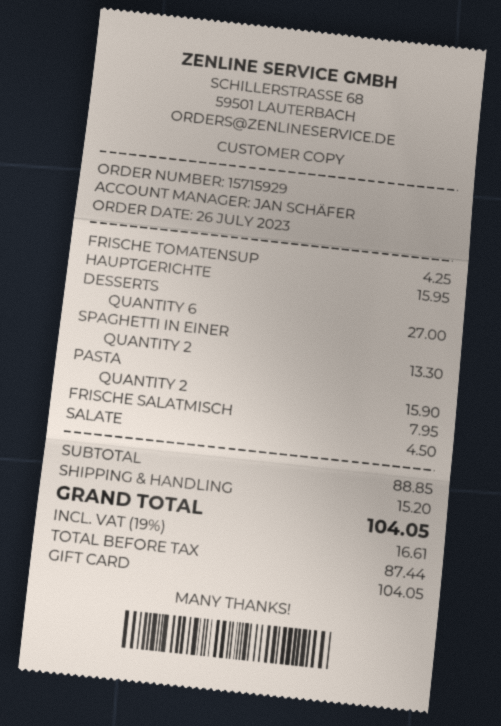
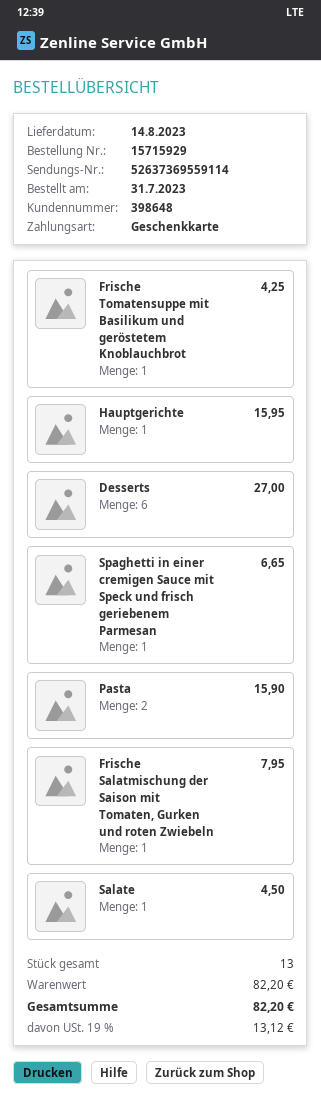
order date: 2023-07-26 -> 2023-07-31
SPAGHETTI IN EINER: 2 for 13.30 -> 1 for 6.65
subtotal: 88.85 -> 82.20
shipping: 15.20 -> none
tax: 19% = 16.61 -> 19% = 13.12
total: 104.05 -> 82.20

